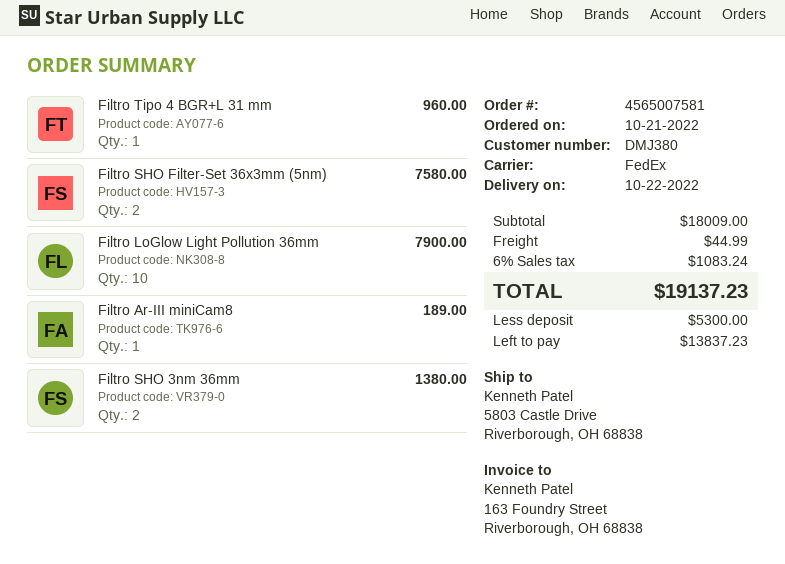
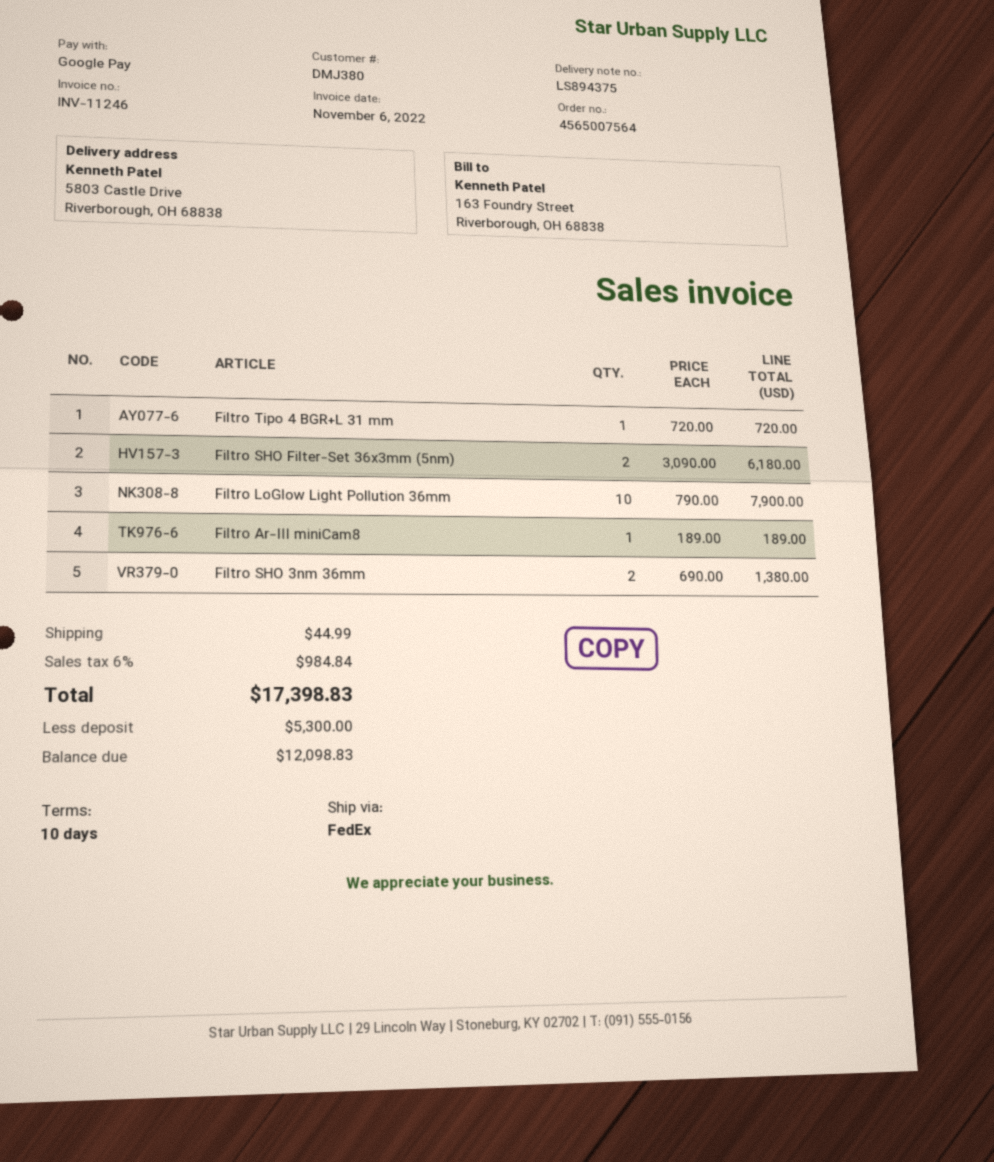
order number: 4565007581 -> 4565007564
Filtro Tipo 4 BGR+L 31 mm: 1 for 960.00 -> 1 for 720.00
Filtro SHO Filter-Set 36x3mm (5nm): 2 for 7580.00 -> 2 for 6180.00
tax: 6% = 1083.24 -> 6% = 984.84
total: 19137.23 -> 17398.83
balance: 13837.23 -> 12098.83

